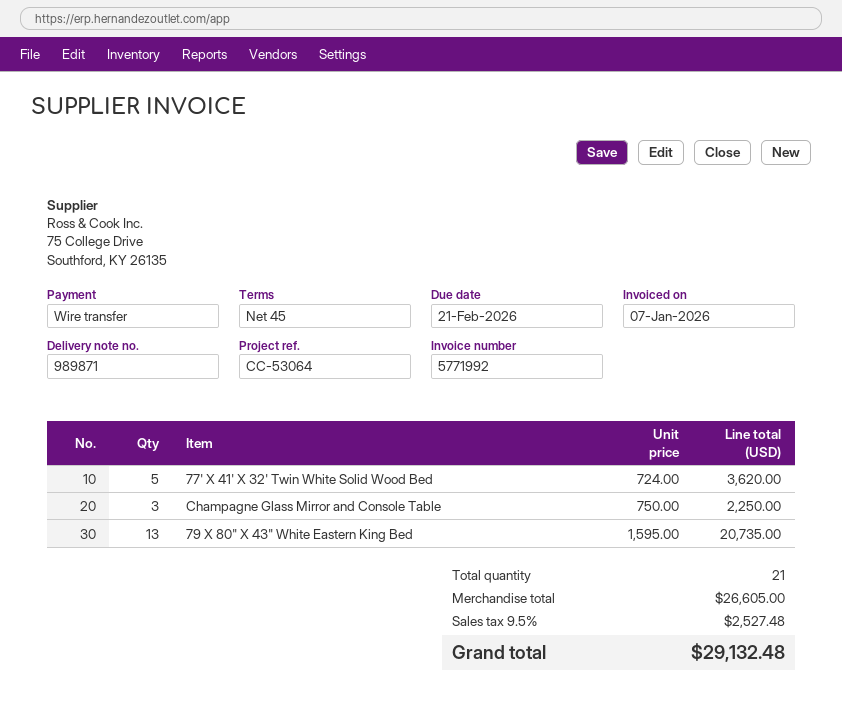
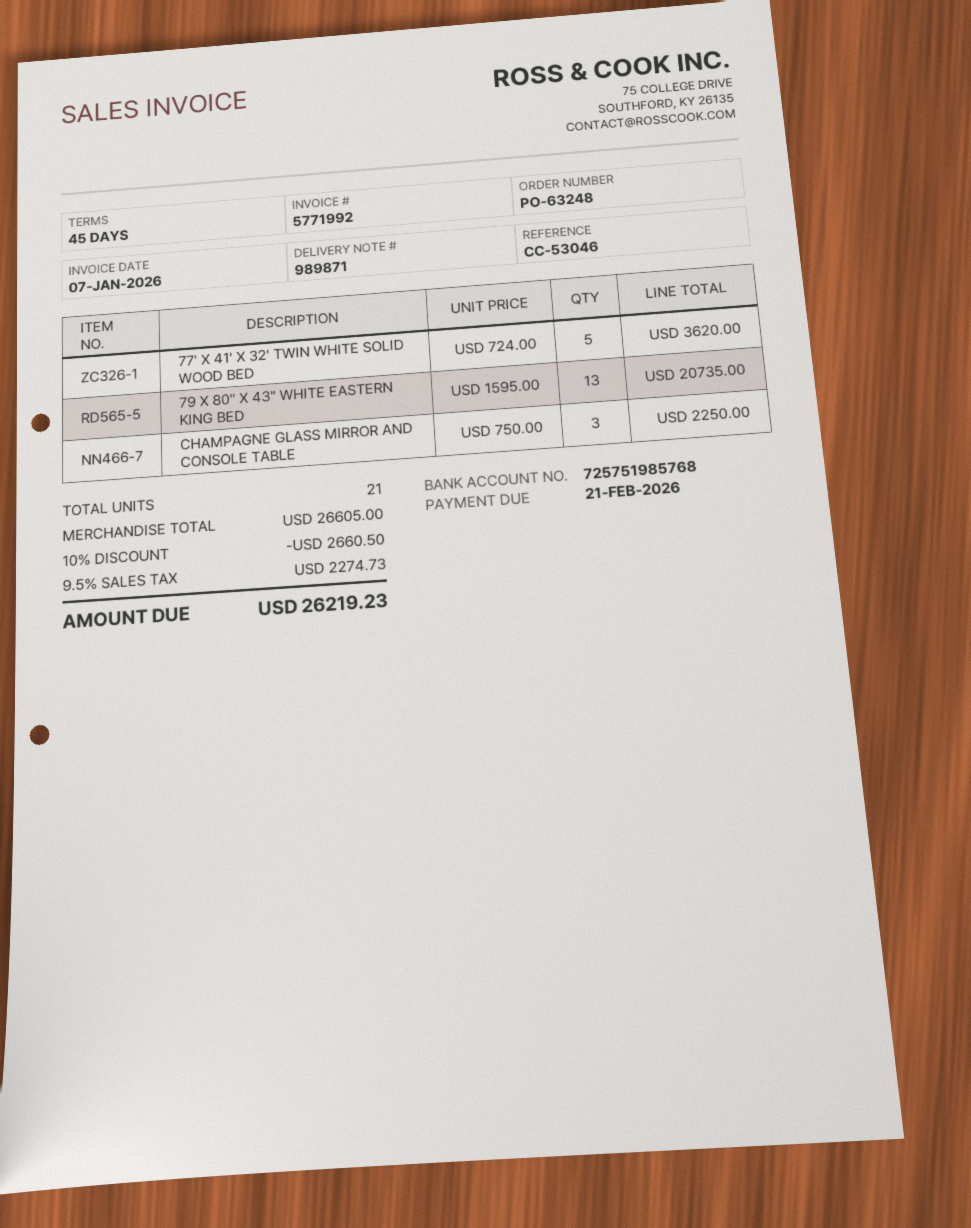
reference: CC-53064 -> CC-53046
discount: none -> 10% = 2660.50
tax: 9.5% = 2527.48 -> 9.5% = 2274.73
total: 29132.48 -> 26219.23

